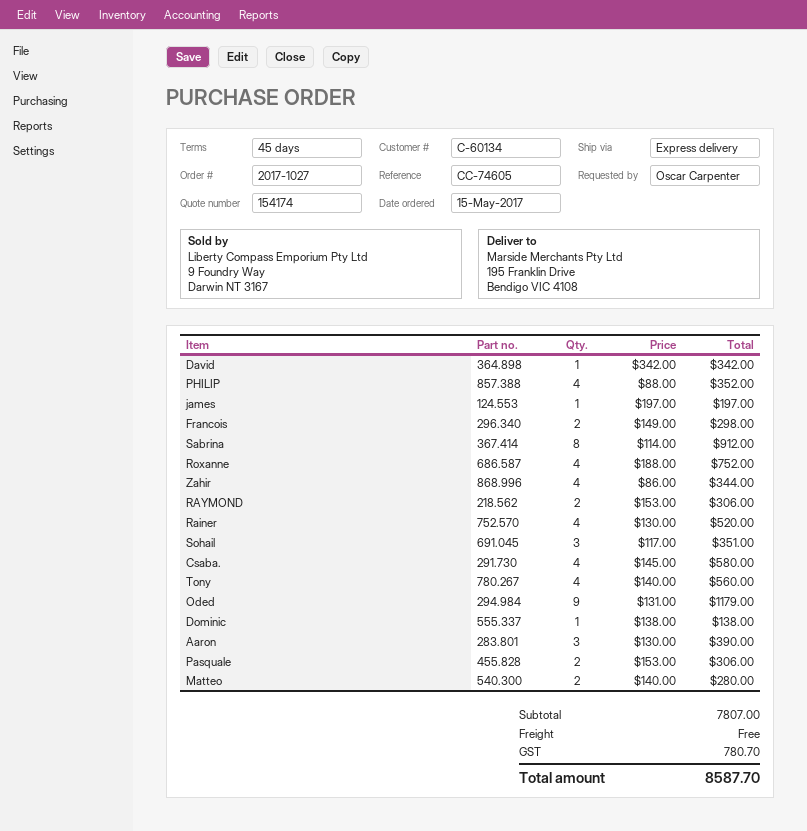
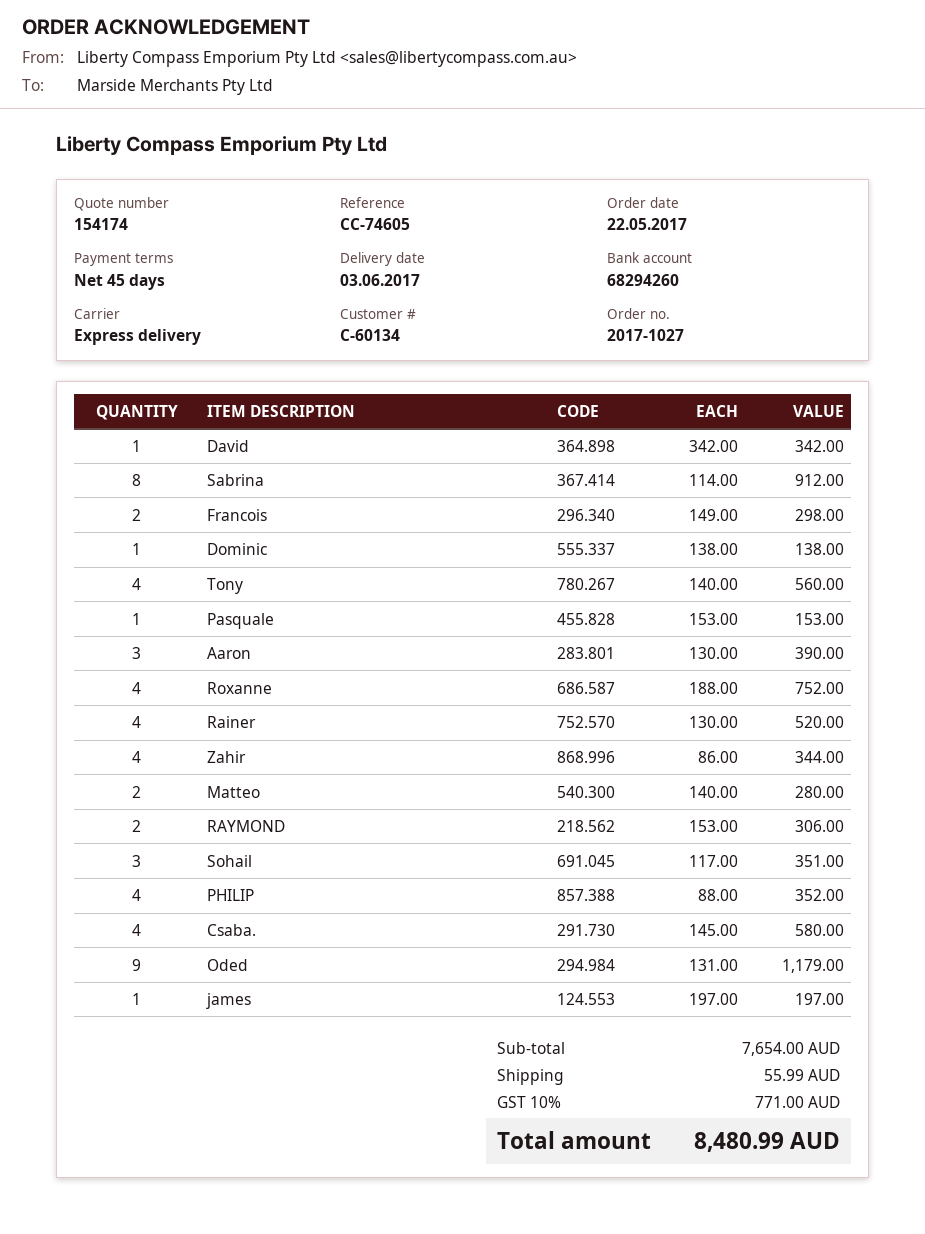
order date: 2017-05-15 -> 2017-05-22
Pasquale: 2 x 153.00 = 306.00 -> 1 x 153.00 = 153.00
subtotal: 7807.00 -> 7654.00
shipping: 0.00 -> 55.99
tax: 780.70 -> 771.00
total: 8587.70 -> 8480.99

